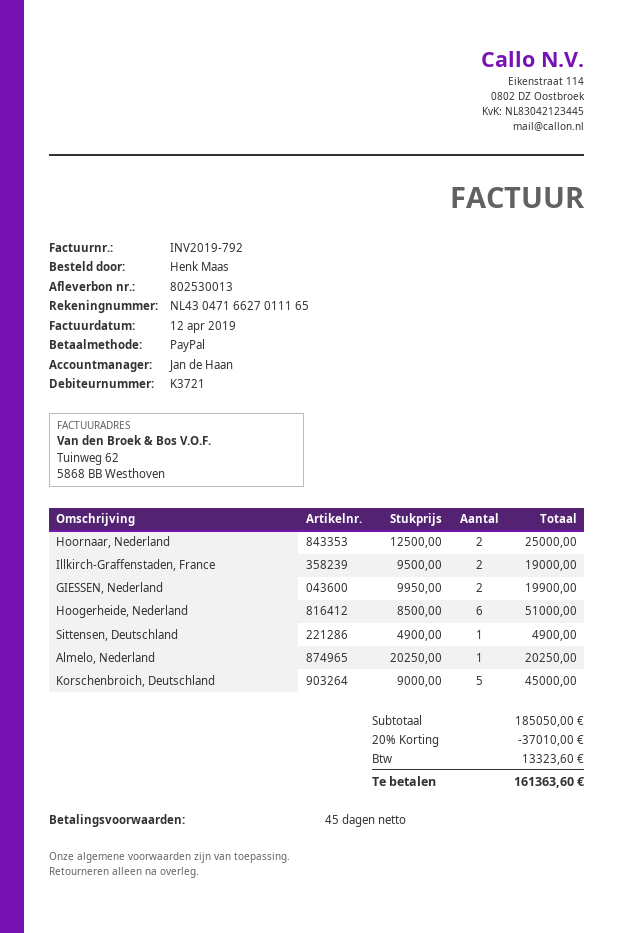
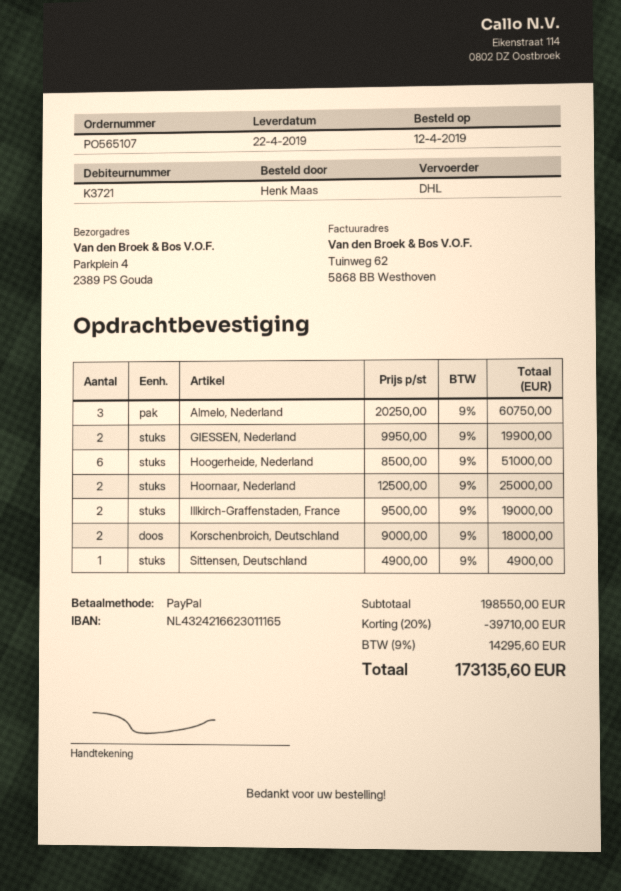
bank account: NL4304716627011165 -> NL4324216623011165
Almelo, Nederland: 1 x 20250.00 = 20250.00 -> 3 x 20250.00 = 60750.00
Korschenbroich, Deutschland: 5 x 9000.00 = 45000.00 -> 2 x 9000.00 = 18000.00
subtotal: 185050.00 -> 198550.00
discount: 20% = 37010.00 -> 20% = 39710.00
tax: 13323.60 -> 14295.60
total: 161363.60 -> 173135.60

